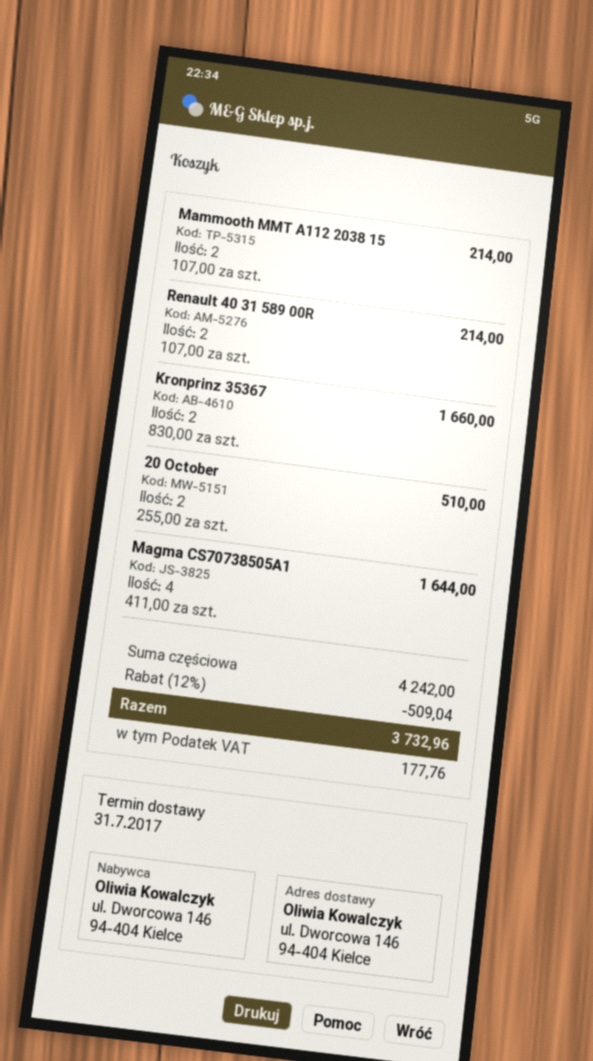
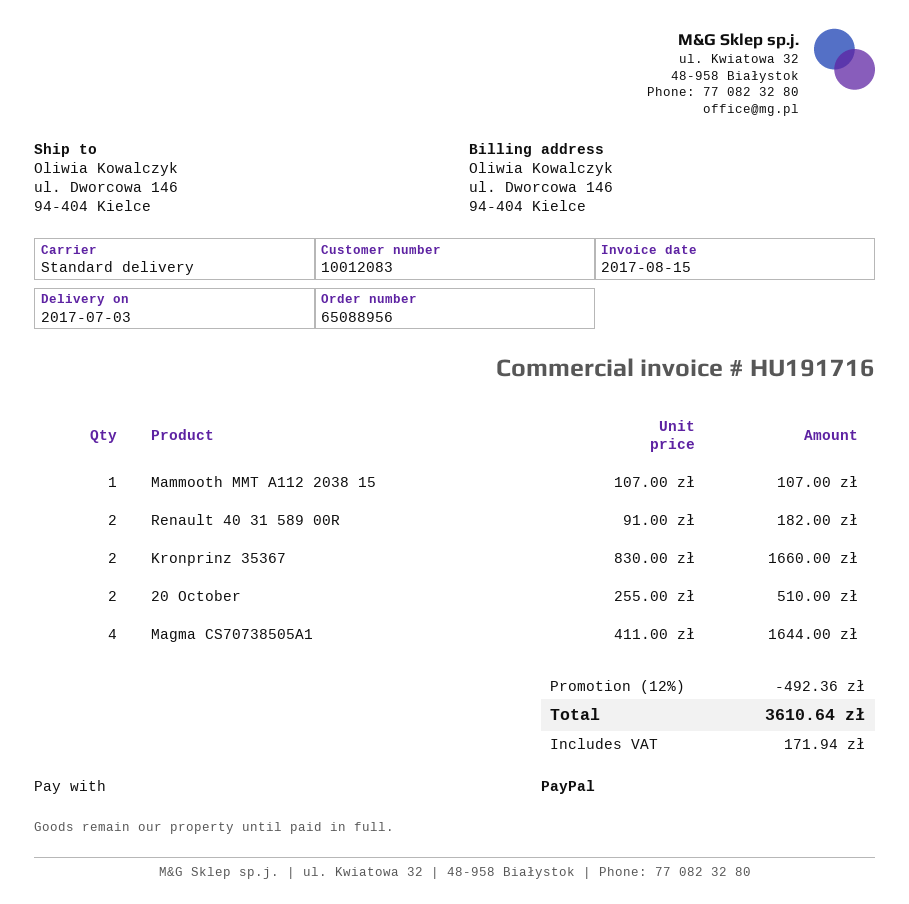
delivery date: 2017-07-31 -> 2017-07-03
Mammooth MMT A112 2038 15: 2 x 107.00 = 214.00 -> 1 x 107.00 = 107.00
Renault 40 31 589 00R: 2 x 107.00 = 214.00 -> 2 x 91.00 = 182.00
discount: 12% = 509.04 -> 12% = 492.36
tax: 177.76 -> 171.94
total: 3732.96 -> 3610.64

